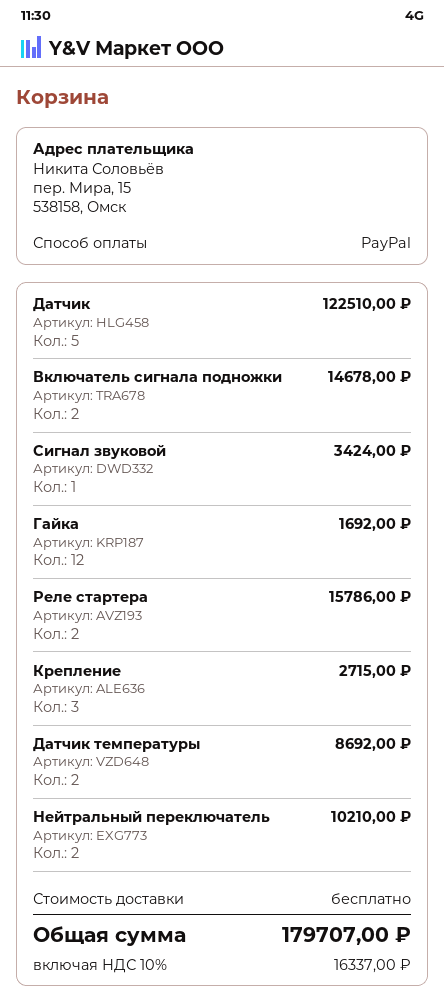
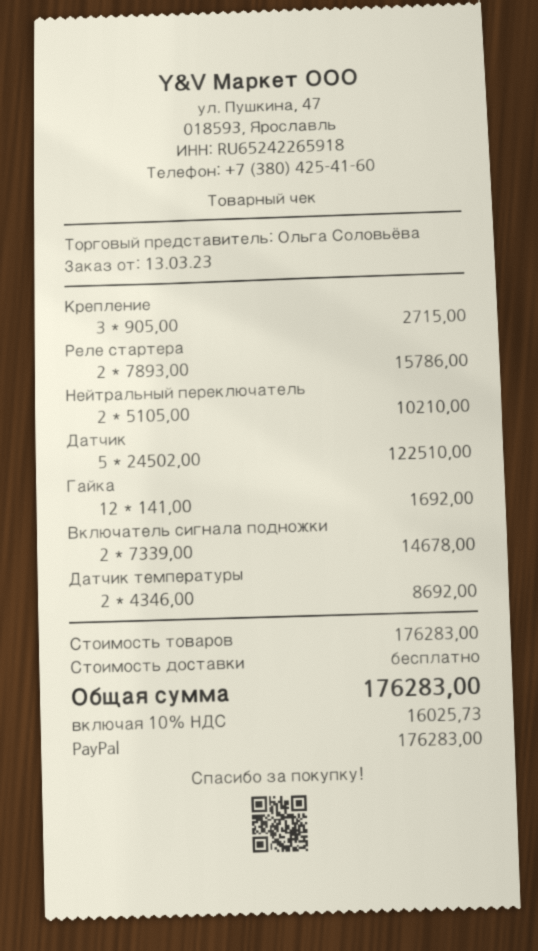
Сигнал звуковой: 1 for 3424.00 -> none
tax: 10% = 16337.00 -> 10% = 16025.73
total: 179707.00 -> 176283.00

